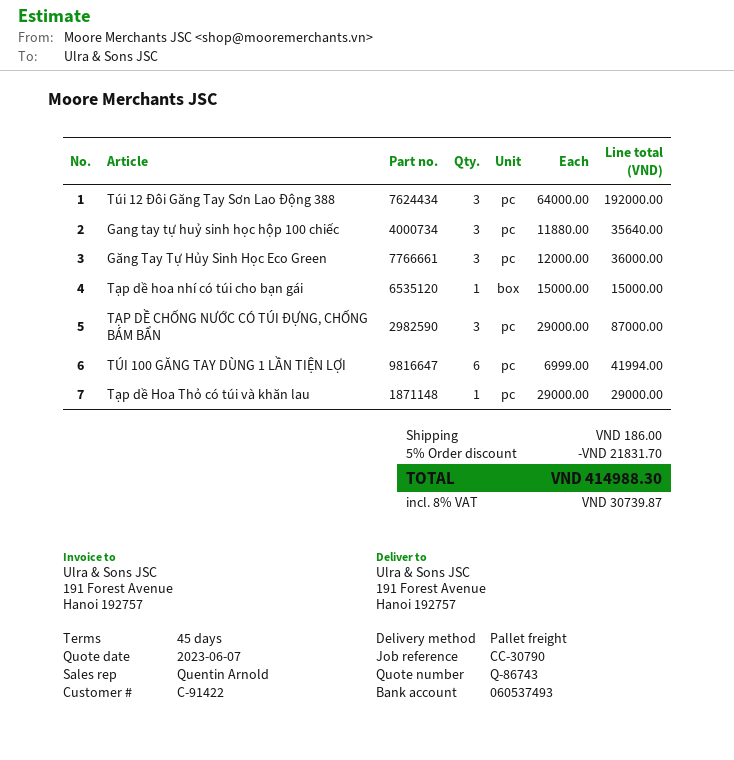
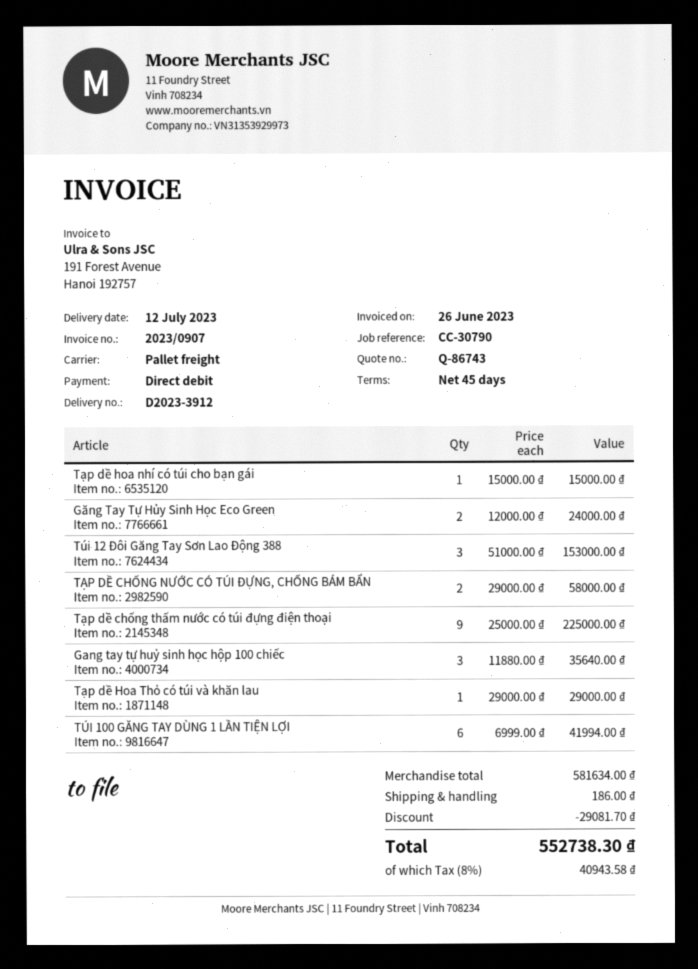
Túi 12 Đôi Găng Tay Sơn Lao Động 388: 3 x 64000.00 = 192000.00 -> 3 x 51000.00 = 153000.00
Găng Tay Tự Hủy Sinh Học Eco Green: 3 x 12000.00 = 36000.00 -> 2 x 12000.00 = 24000.00
TẠP DỀ CHỐNG NƯỚC CÓ TÚI ĐỰNG, CHỐNG BÁM BẨN: 3 x 29000.00 = 87000.00 -> 2 x 29000.00 = 58000.00
Tạp dề chống thấm nước có túi đựng điện thoại: none -> 9 x 25000.00 = 225000.00
discount: 21831.70 -> 29081.70
tax: 8% = 30739.87 -> 8% = 40943.58
total: 414988.30 -> 552738.30

